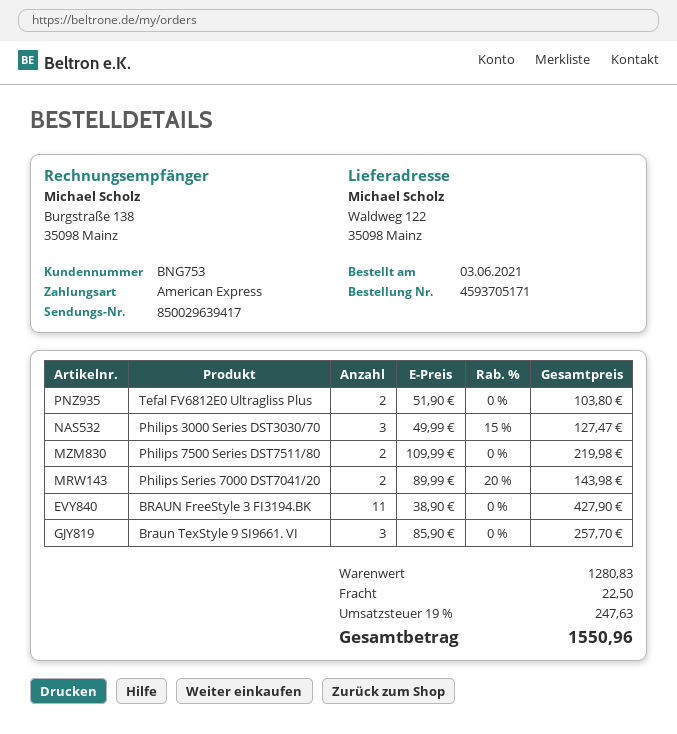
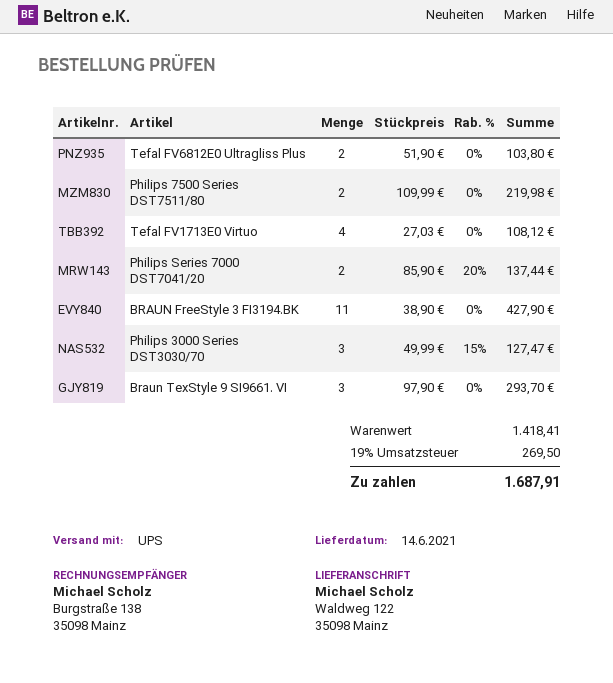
Philips Series 7000 DST7041/20: 2 x 89.99 - 20% = 143.98 -> 2 x 85.90 - 20% = 137.44
Braun TexStyle 9 SI9661. VI: 3 x 85.90 = 257.70 -> 3 x 97.90 = 293.70
Tefal FV1713E0 Virtuo: none -> 4 x 27.03 = 108.12
subtotal: 1280.83 -> 1418.41
shipping: 22.50 -> none
tax: 19% = 247.63 -> 19% = 269.50
total: 1550.96 -> 1687.91

